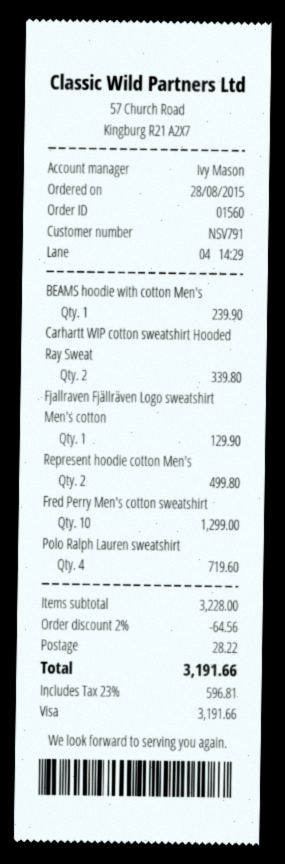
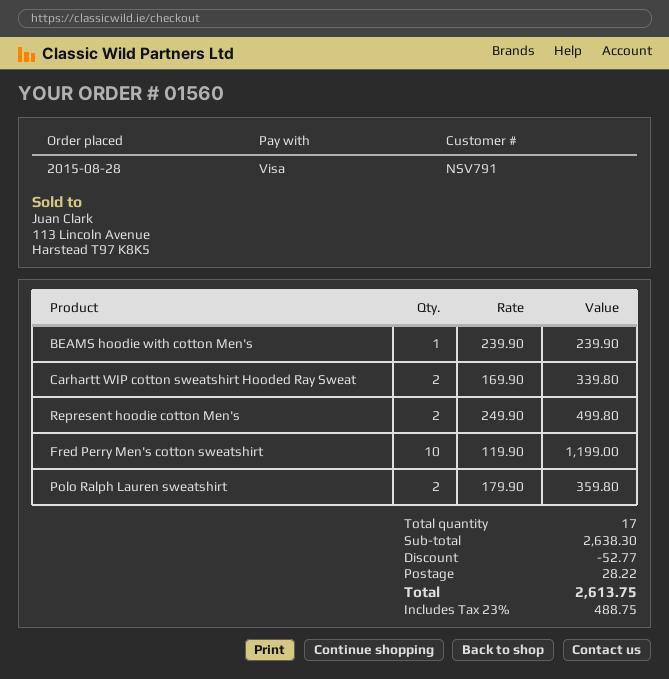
Fjallraven Fjällräven Logo sweatshirt Men's cotton: 1 for 129.90 -> none
Fred Perry Men's cotton sweatshirt: 10 for 1299.00 -> 10 for 1199.00
Polo Ralph Lauren sweatshirt: 4 for 719.60 -> 2 for 359.80
subtotal: 3228.00 -> 2638.30
discount: 64.56 -> 52.77
tax: 23% = 596.81 -> 23% = 488.75
total: 3191.66 -> 2613.75

